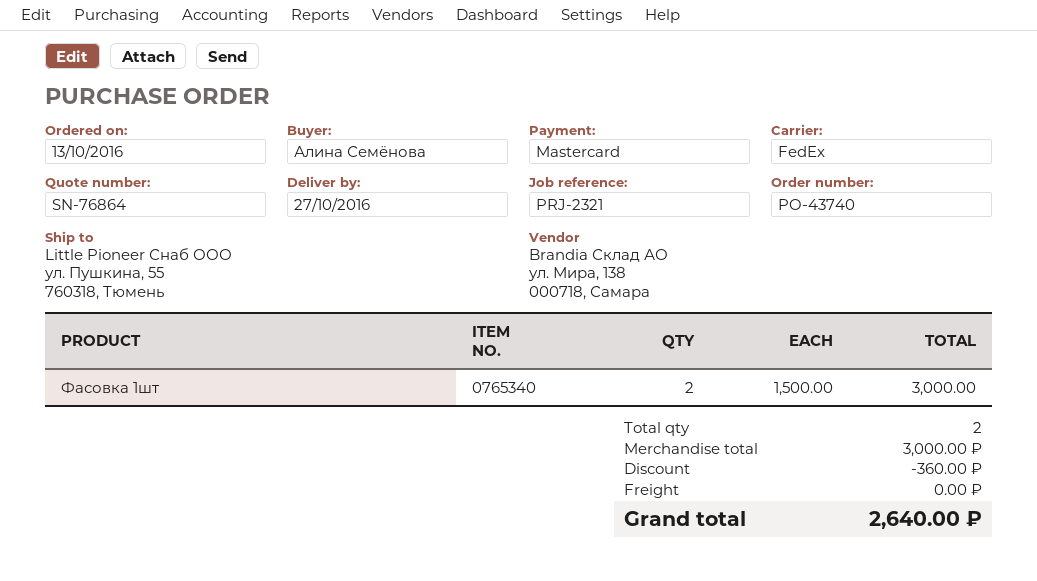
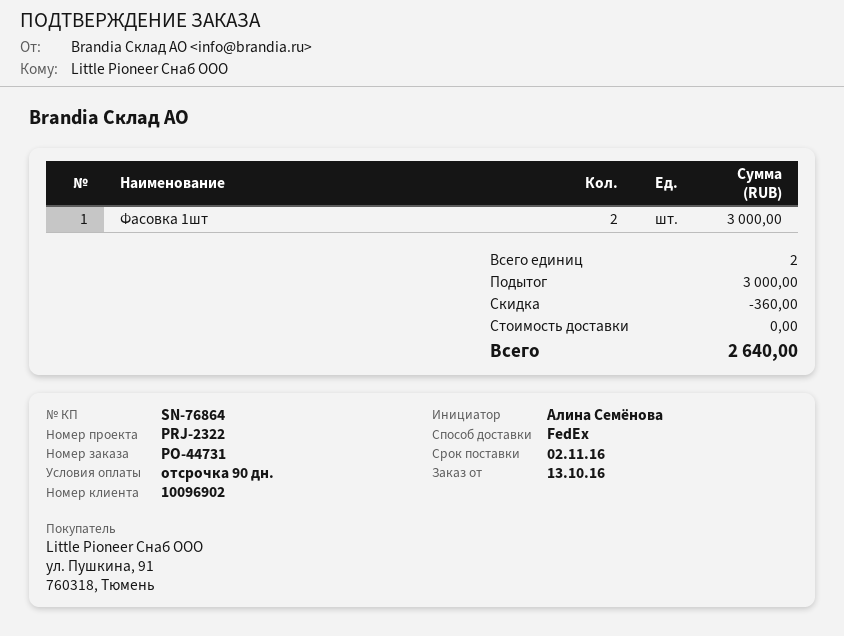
order number: PO-43740 -> PO-44731
delivery date: 2016-10-27 -> 2016-11-02
reference: PRJ-2321 -> PRJ-2322

